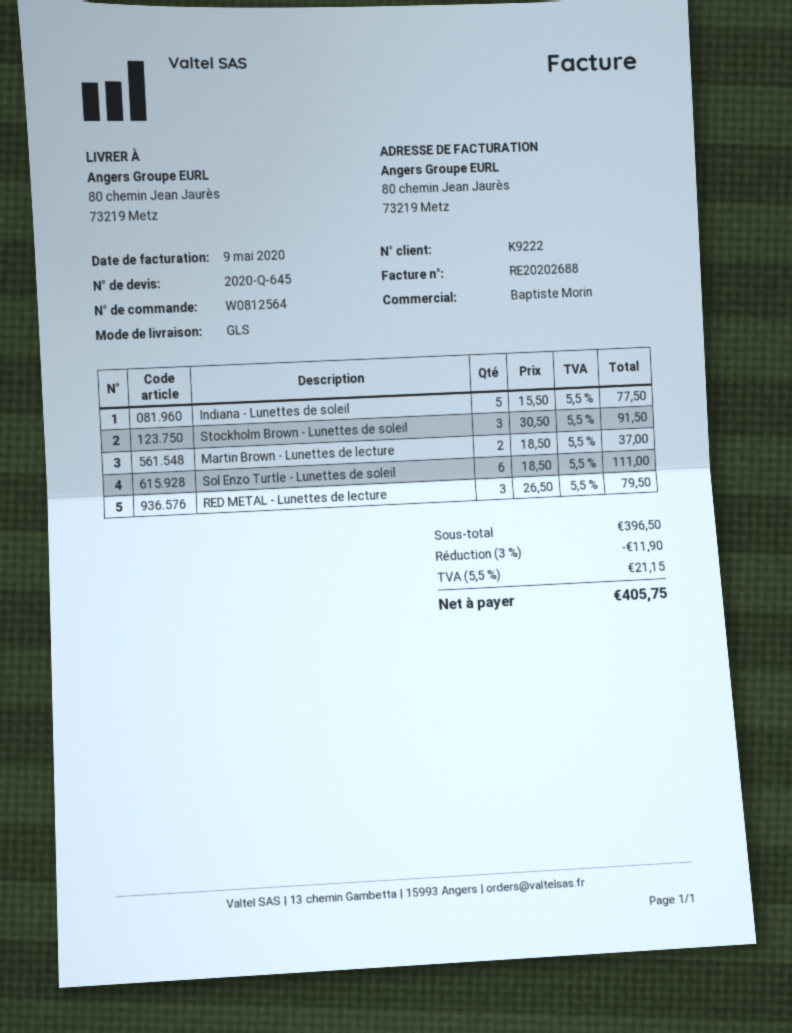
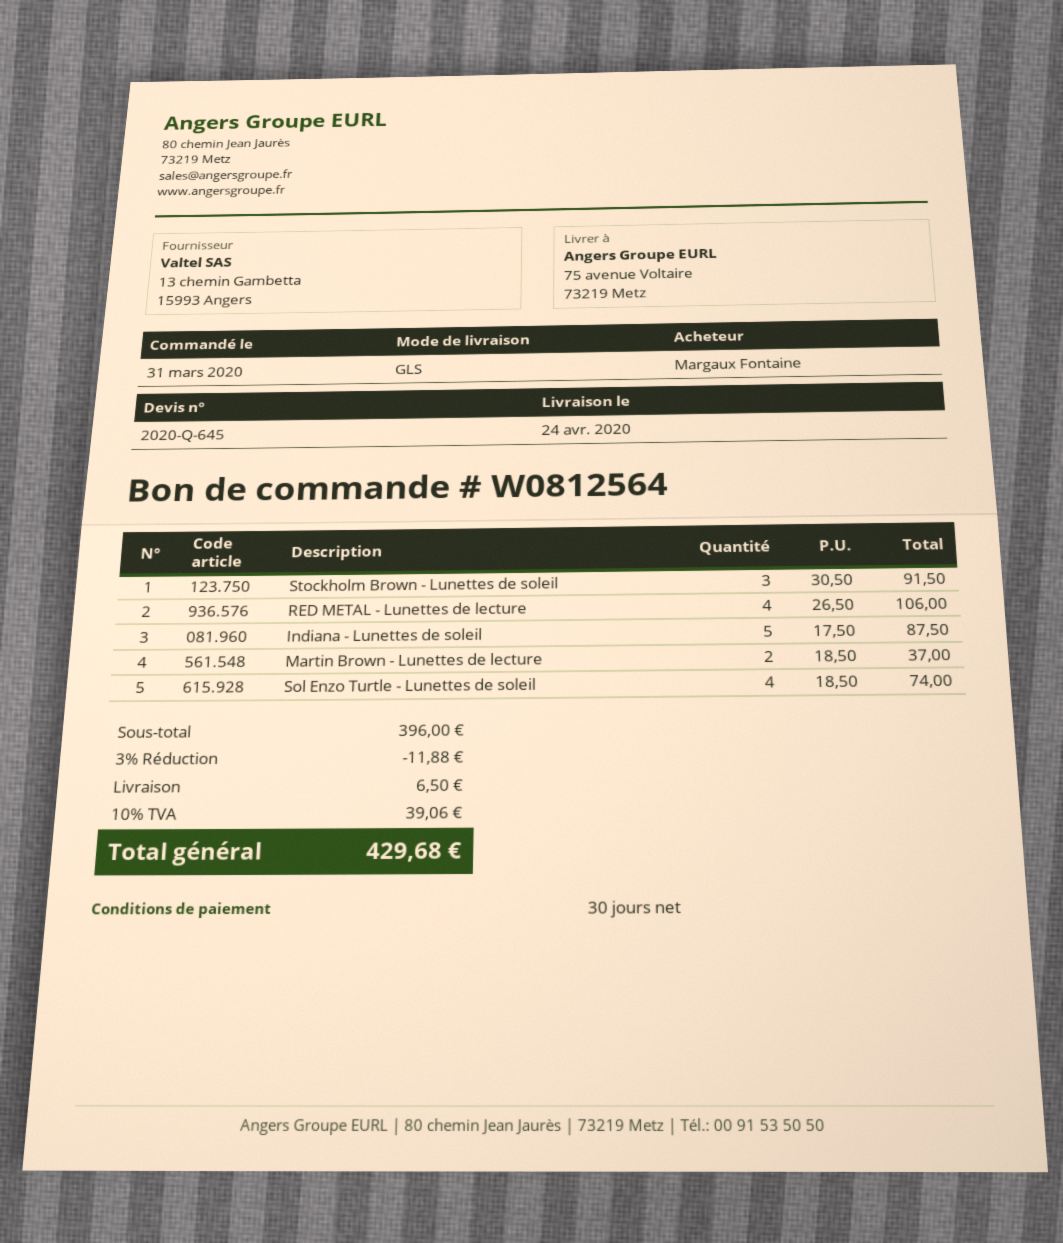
ship to: 80 chemin Jean Jaurès, 73219 Metz -> 75 avenue Voltaire, 73219 Metz
Indiana - Lunettes de soleil: 5 x 15.50 = 77.50 -> 5 x 17.50 = 87.50
Sol Enzo Turtle - Lunettes de soleil: 6 x 18.50 = 111.00 -> 4 x 18.50 = 74.00
RED METAL - Lunettes de lecture: 3 x 26.50 = 79.50 -> 4 x 26.50 = 106.00
subtotal: 396.50 -> 396.00
discount: 3% = 11.90 -> 3% = 11.88
shipping: none -> 6.50
tax: 5.5% = 21.15 -> 10% = 39.06
total: 405.75 -> 429.68

